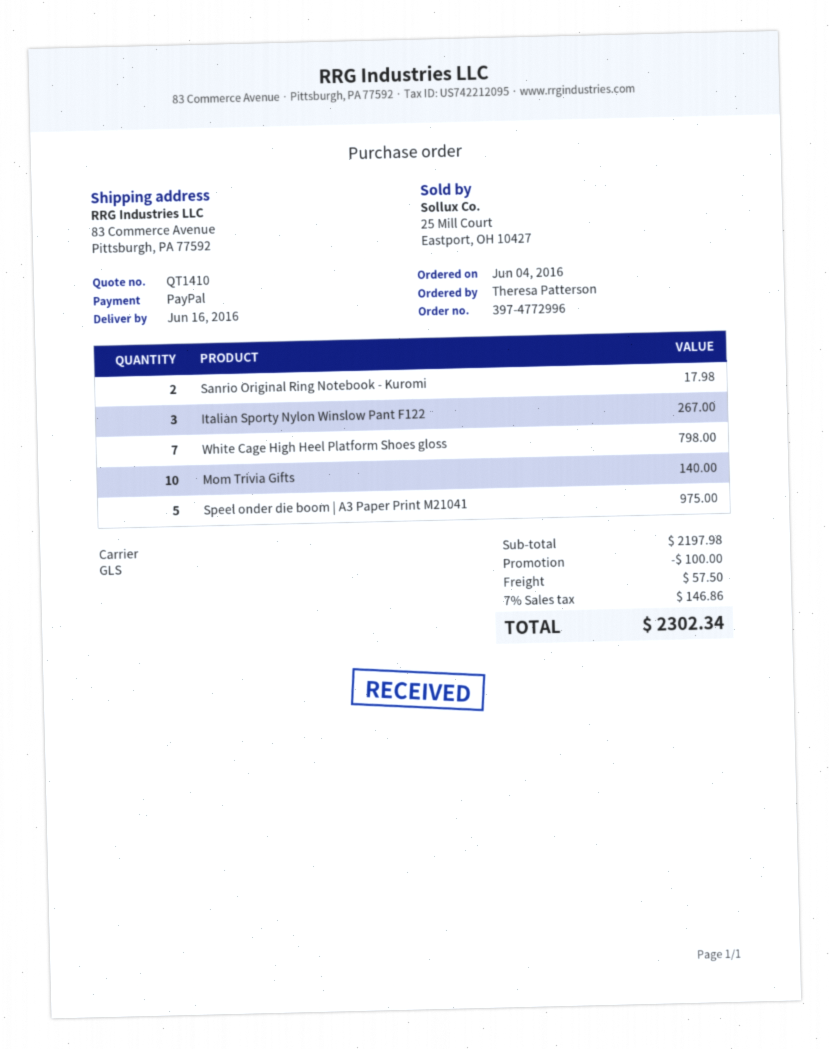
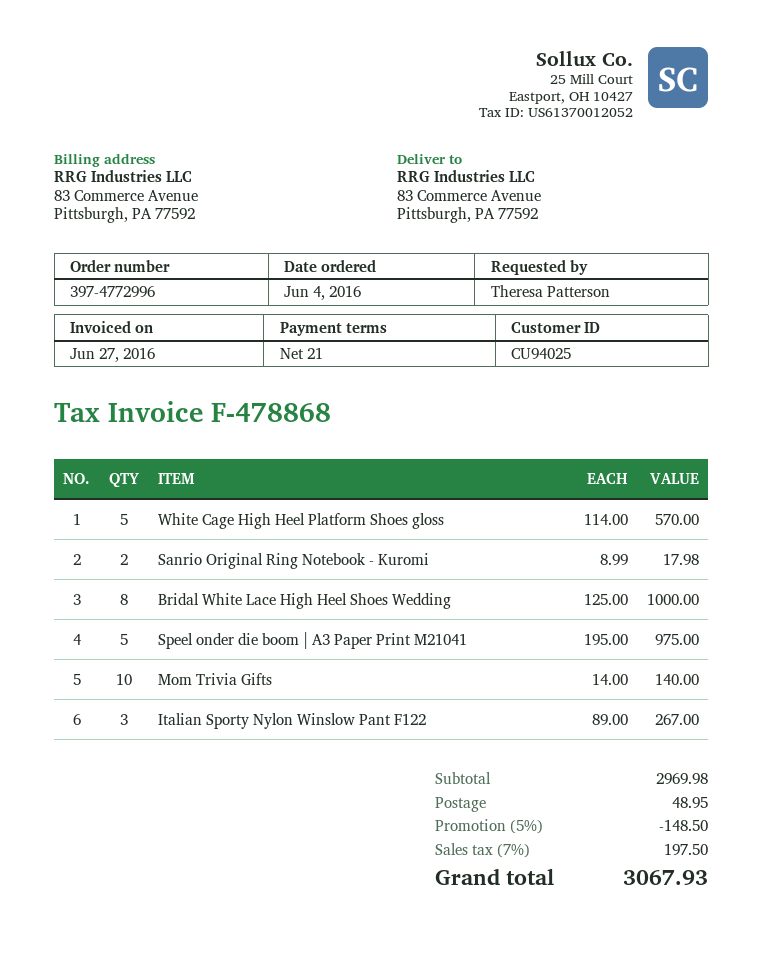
White Cage High Heel Platform Shoes gloss: 7 for 798.00 -> 5 for 570.00
Bridal White Lace High Heel Shoes Wedding: none -> 8 for 1000.00
subtotal: 2197.98 -> 2969.98
discount: 100.00 -> 148.50
shipping: 57.50 -> 48.95
tax: 7% = 146.86 -> 7% = 197.50
total: 2302.34 -> 3067.93

